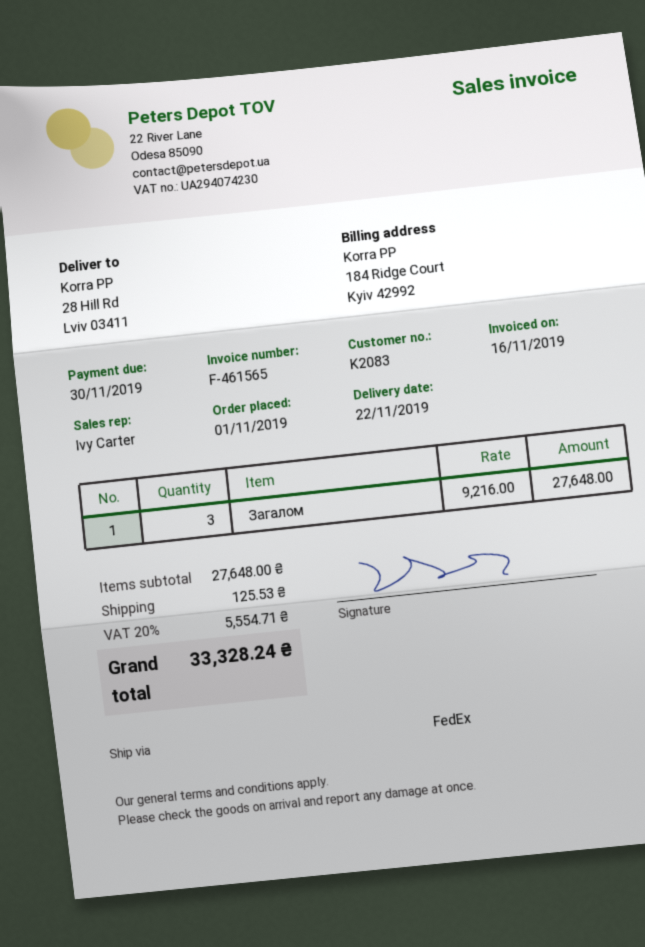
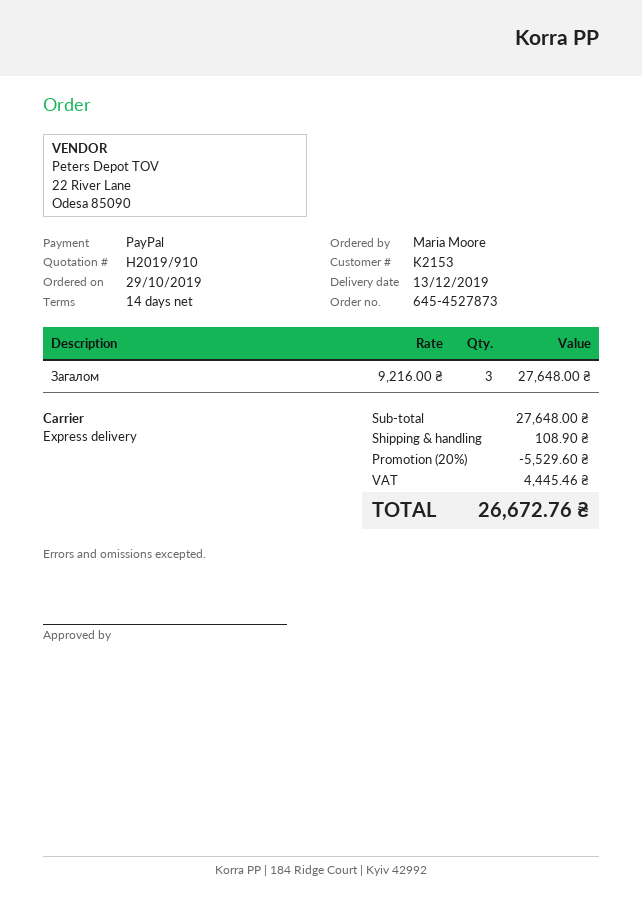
order date: 2019-11-01 -> 2019-10-29
delivery date: 2019-11-22 -> 2019-12-13
customer number: K2083 -> K2153
shipping method: FedEx -> express
discount: none -> 20% = 5529.60
shipping: 125.53 -> 108.90
tax: 5554.71 -> 4445.46
total: 33328.24 -> 26672.76

